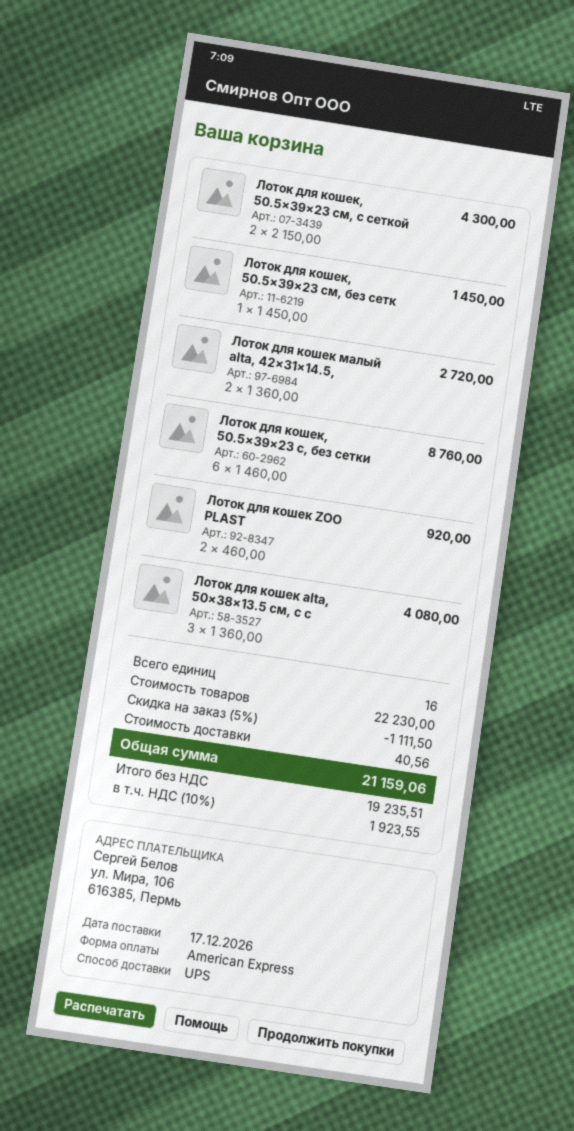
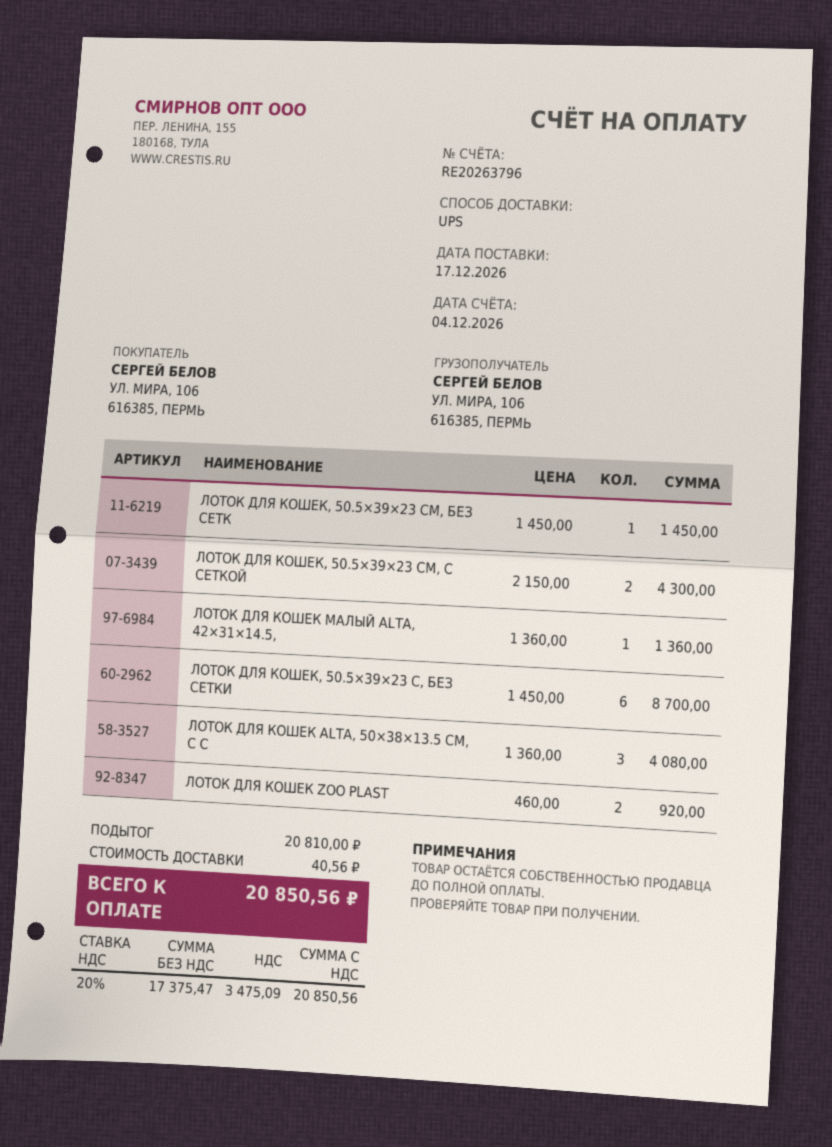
Лоток для кошек малый alta, 42×31×14.5,: 2 x 1360.00 = 2720.00 -> 1 x 1360.00 = 1360.00
Лоток для кошек, 50.5×39×23 с, без сетки: 6 x 1460.00 = 8760.00 -> 6 x 1450.00 = 8700.00
subtotal: 22230.00 -> 20810.00
discount: 5% = 1111.50 -> none
net: 19235.51 -> 17375.47
tax: 10% = 1923.55 -> 20% = 3475.09
total: 21159.06 -> 20850.56

